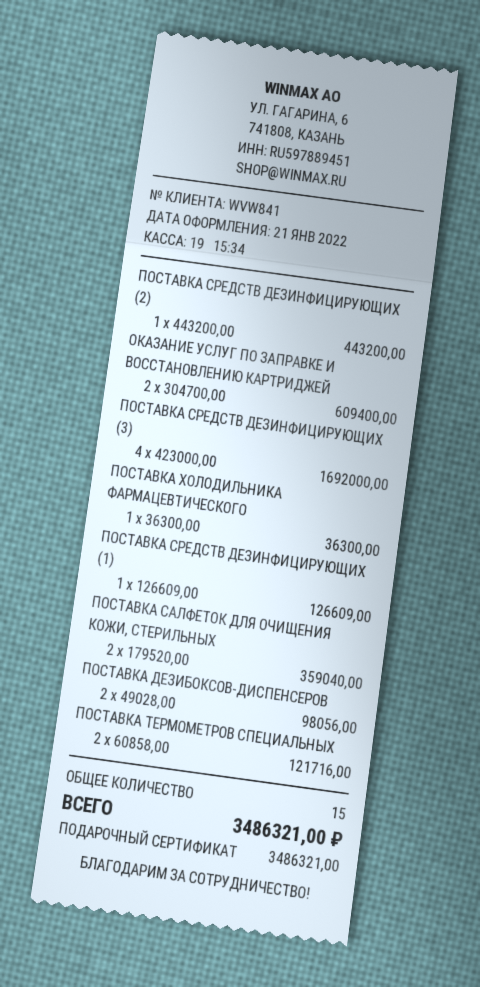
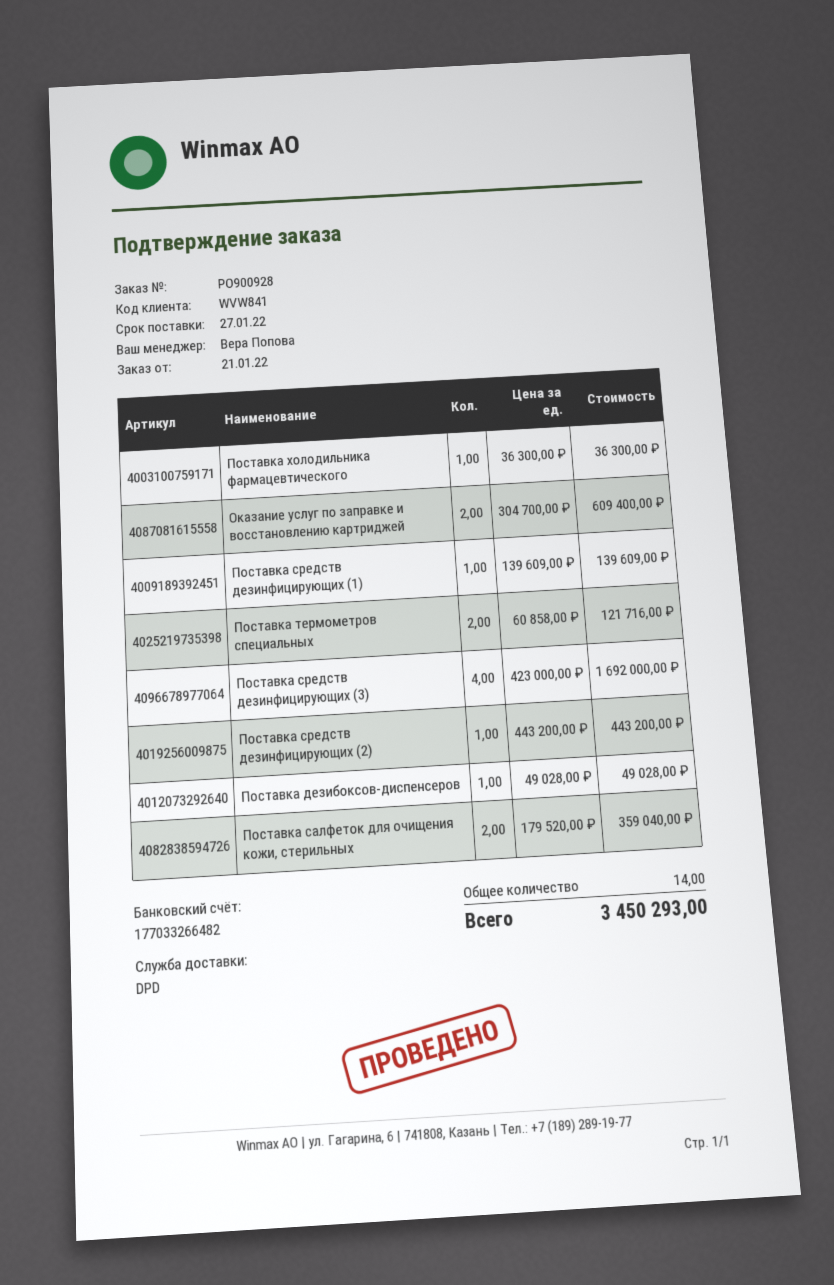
ПОСТАВКА СРЕДСТВ ДЕЗИНФИЦИРУЮЩИХ (1): 1 x 126609.00 = 126609.00 -> 1 x 139609.00 = 139609.00
ПОСТАВКА ДЕЗИБОКСОВ-ДИСПЕНСЕРОВ: 2 x 49028.00 = 98056.00 -> 1 x 49028.00 = 49028.00
total quantity: 15 -> 14
total: 3486321.00 -> 3450293.00

